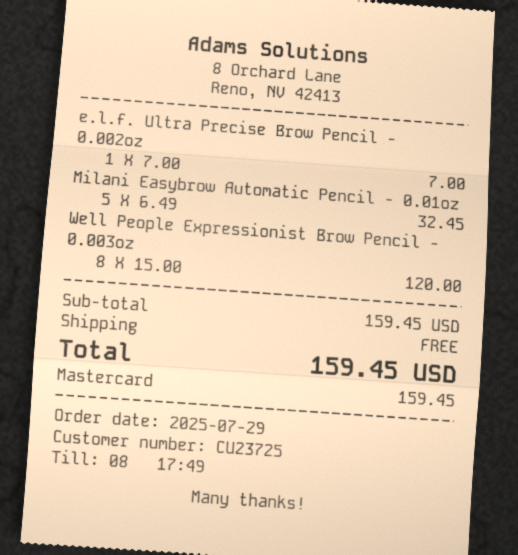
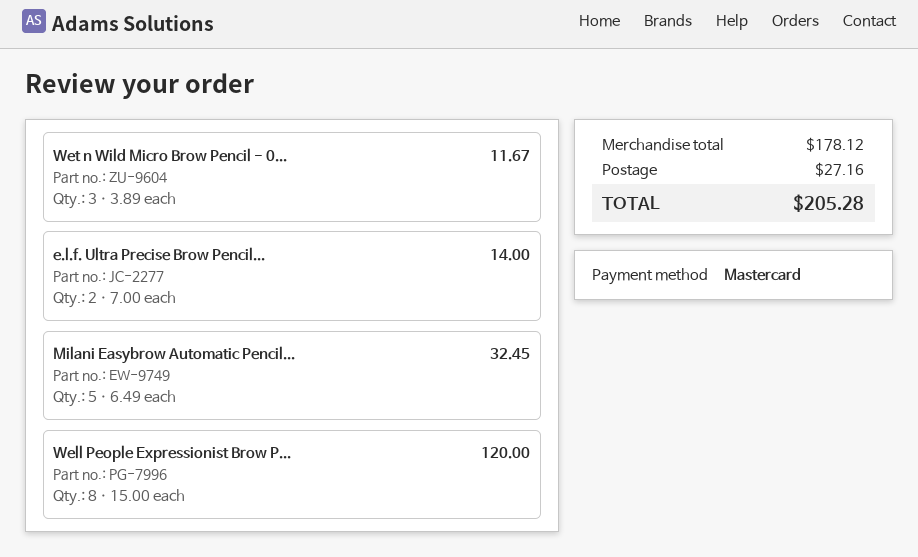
e.l.f. Ultra Precise Brow Pencil - 0.002oz: 1 x 7.00 = 7.00 -> 2 x 7.00 = 14.00
Wet n Wild Micro Brow Pencil - 0...: none -> 3 x 3.89 = 11.67
subtotal: 159.45 -> 178.12
shipping: 0.00 -> 27.16
total: 159.45 -> 205.28

